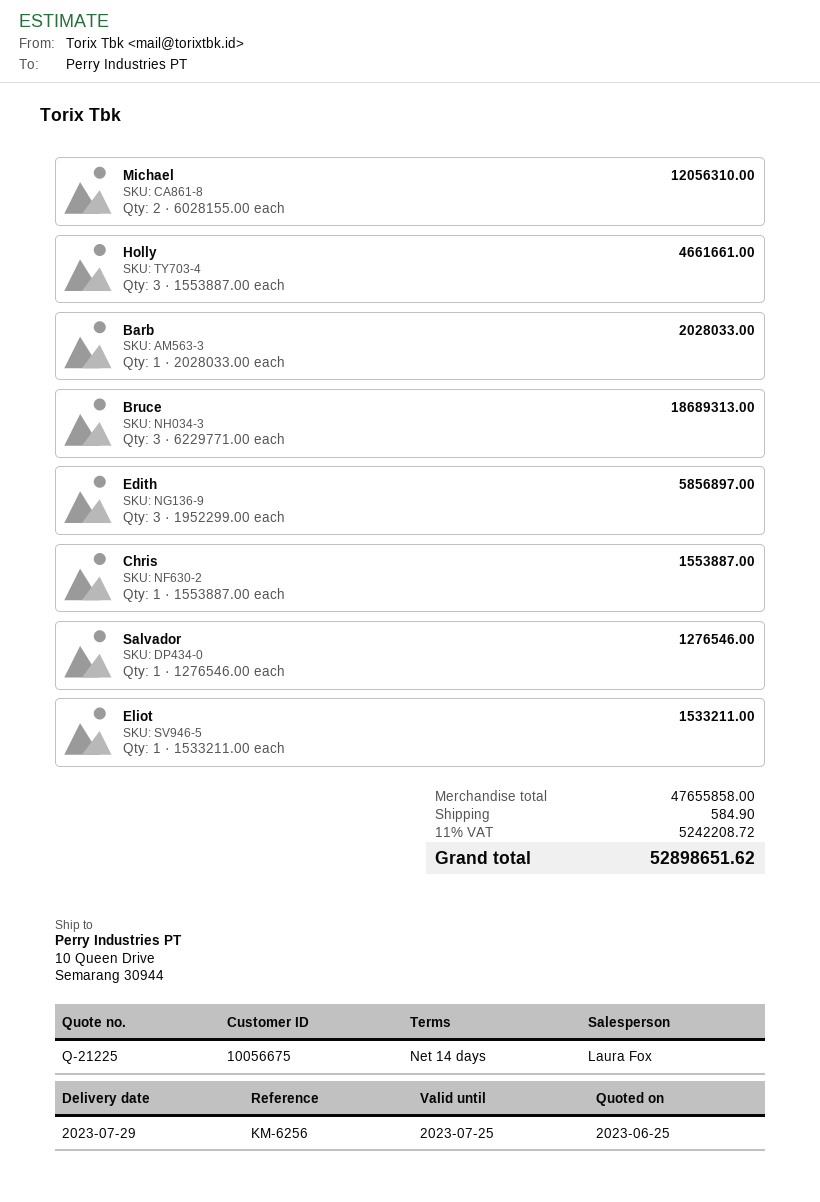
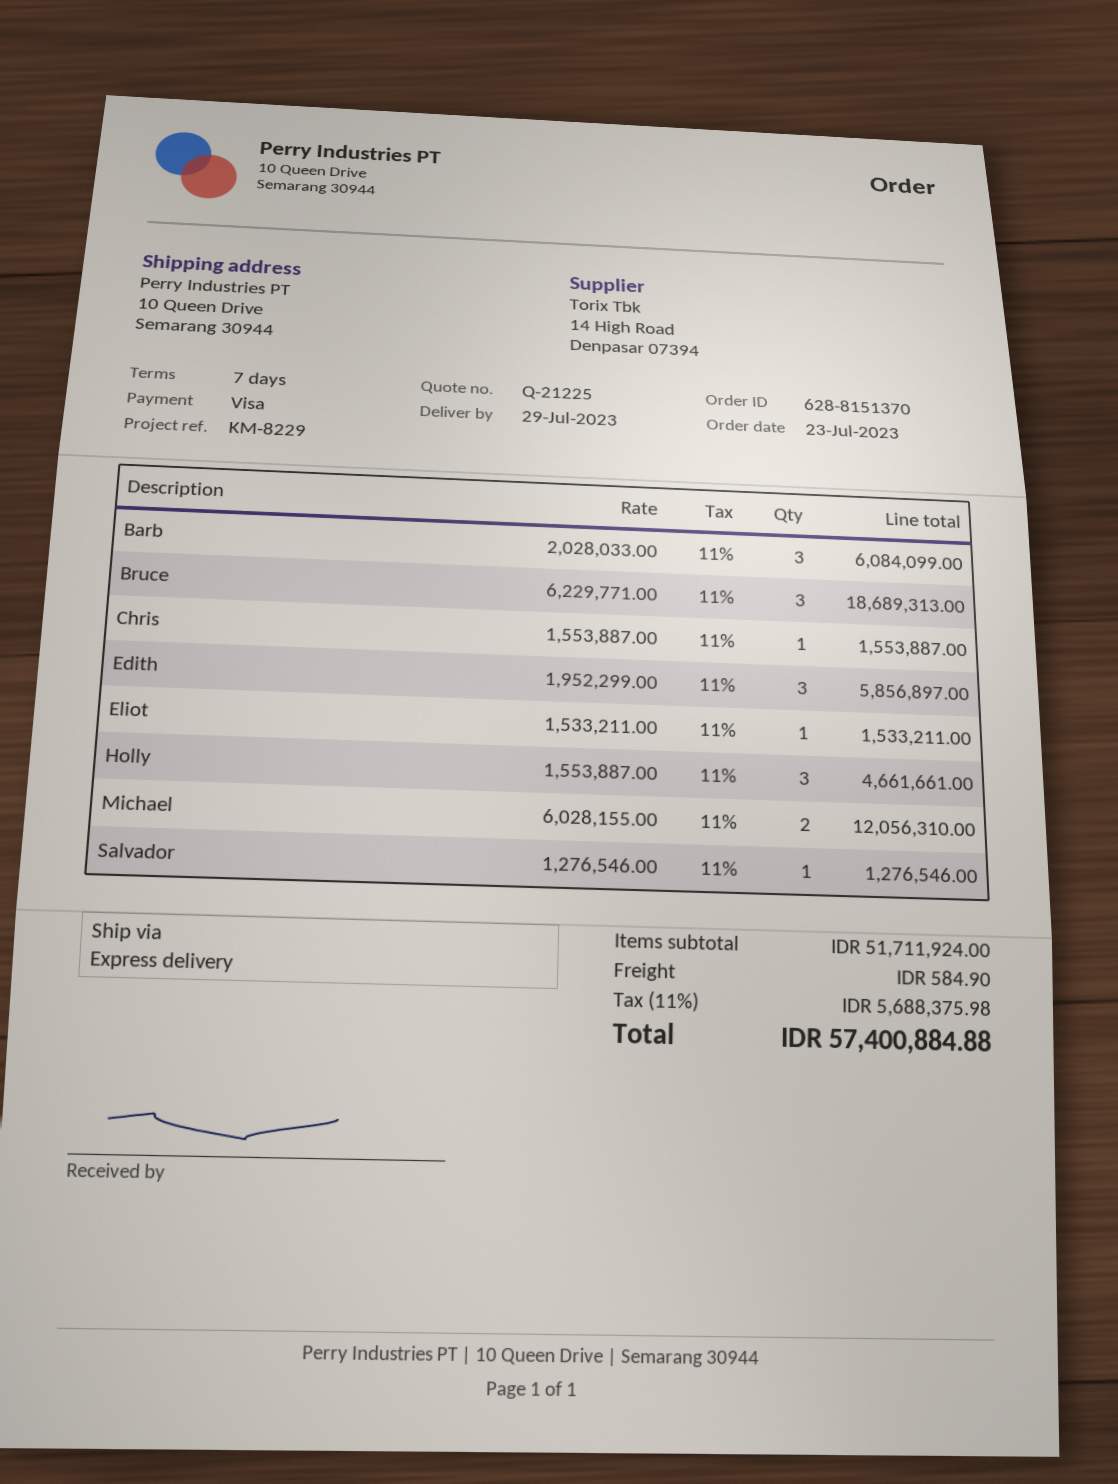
payment terms: 14 days -> 7 days
reference: KM-6256 -> KM-8229
Barb: 1 x 2028033.00 = 2028033.00 -> 3 x 2028033.00 = 6084099.00
subtotal: 47655858.00 -> 51711924.00
tax: 11% = 5242208.72 -> 11% = 5688375.98
total: 52898651.62 -> 57400884.88

